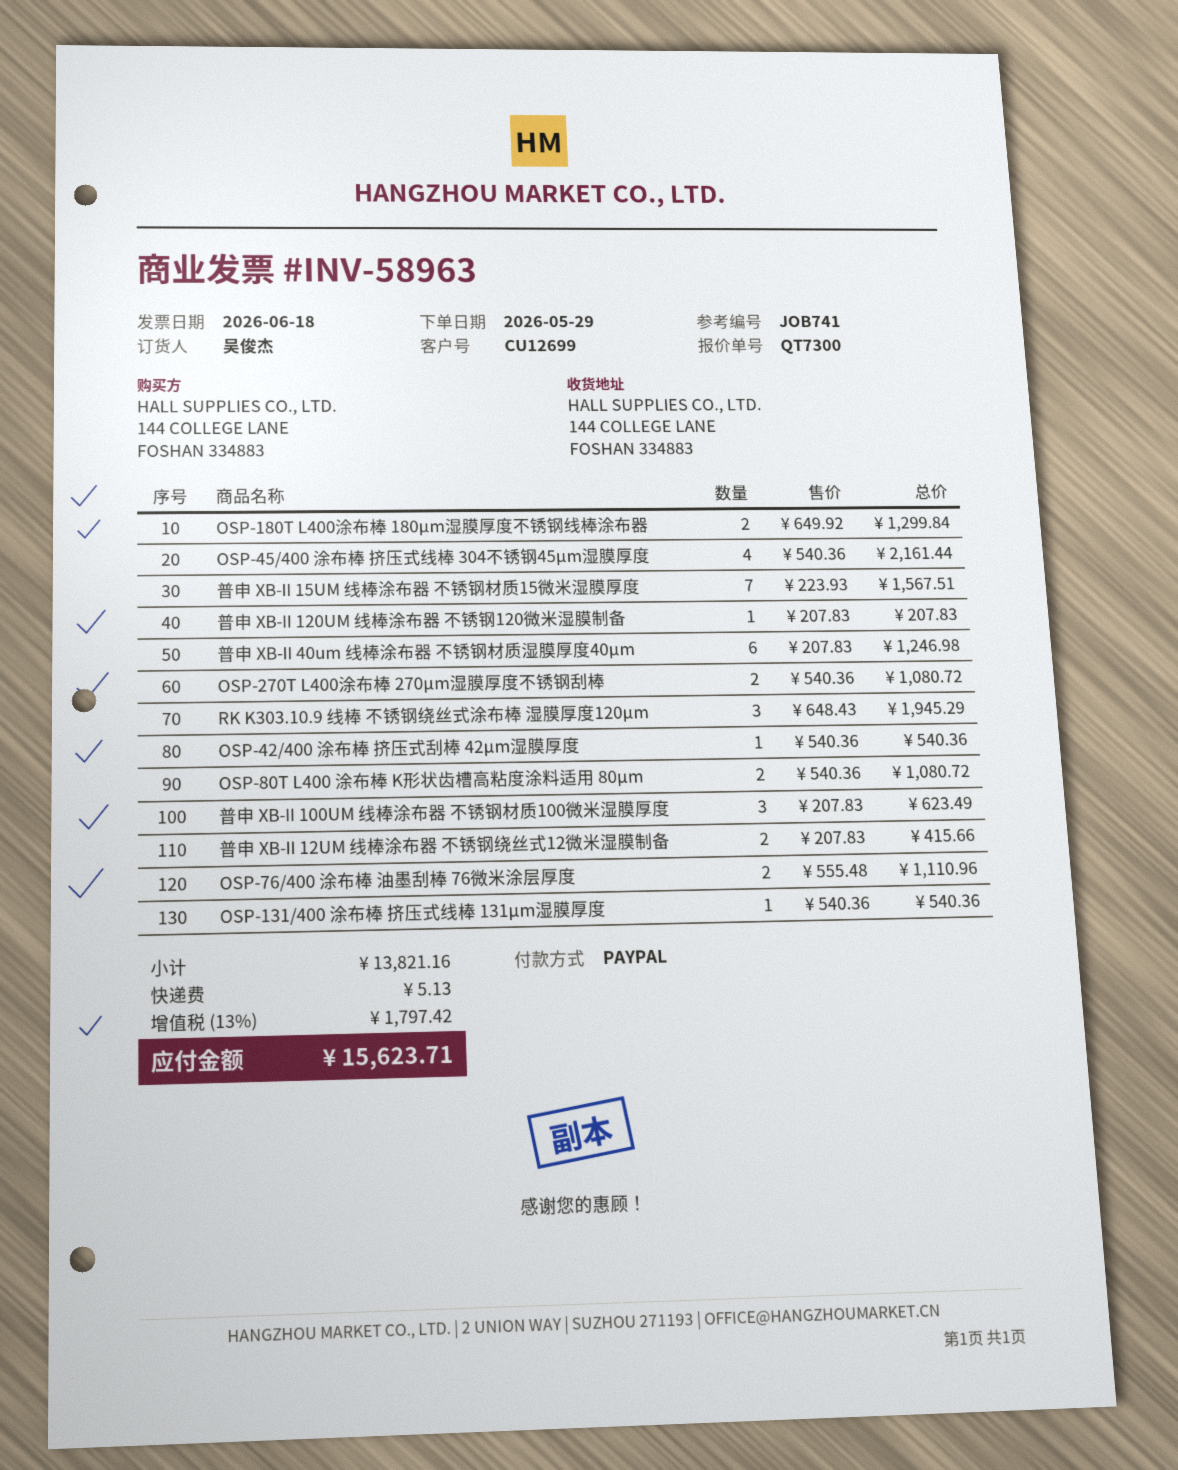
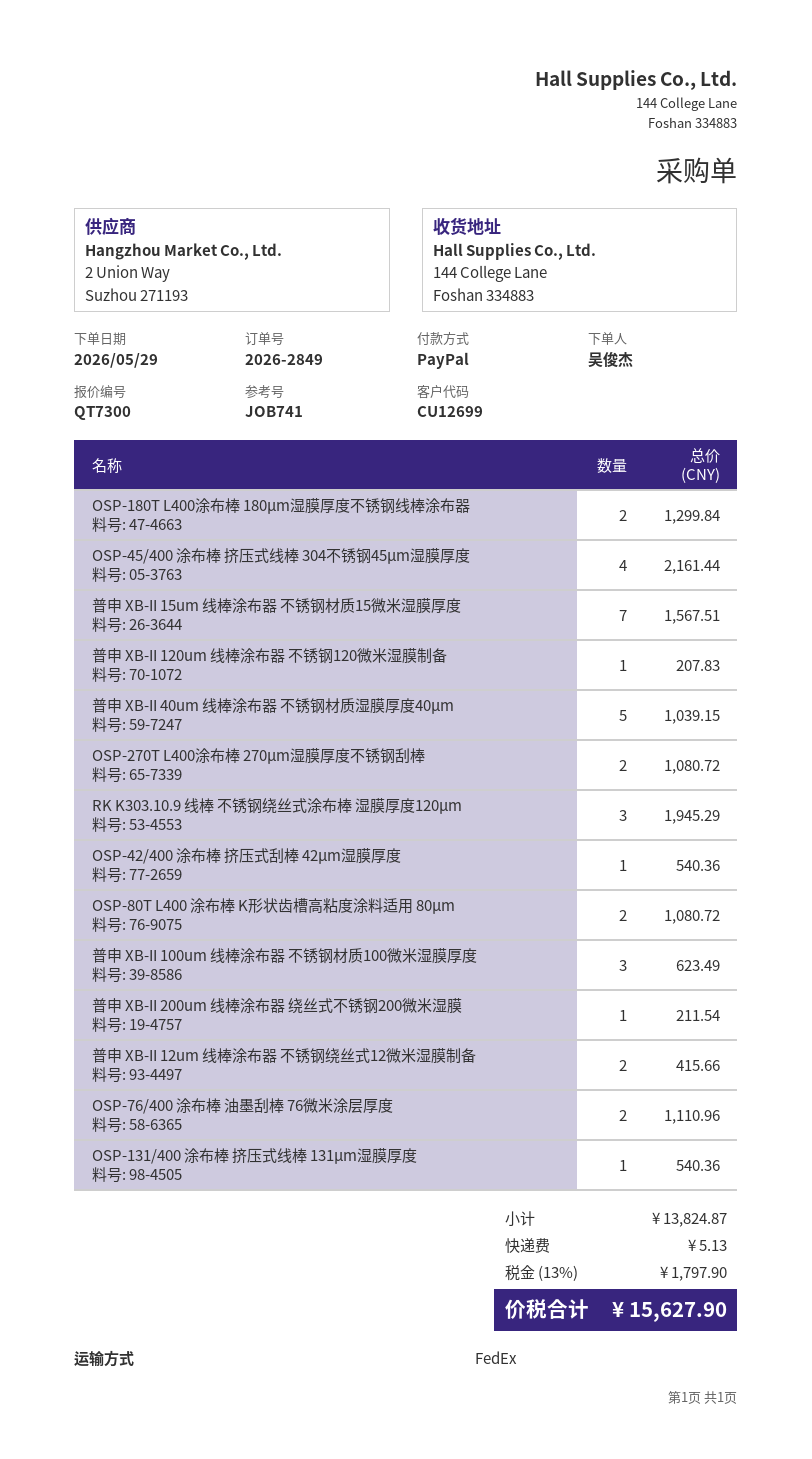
普申 XB-II 40um 线棒涂布器 不锈钢材质湿膜厚度40μm: 6 for 1246.98 -> 5 for 1039.15
普申 XB-II 200um 线棒涂布器 绕丝式不锈钢200微米湿膜: none -> 1 for 211.54
subtotal: 13821.16 -> 13824.87
tax: 13% = 1797.42 -> 13% = 1797.90
total: 15623.71 -> 15627.90

